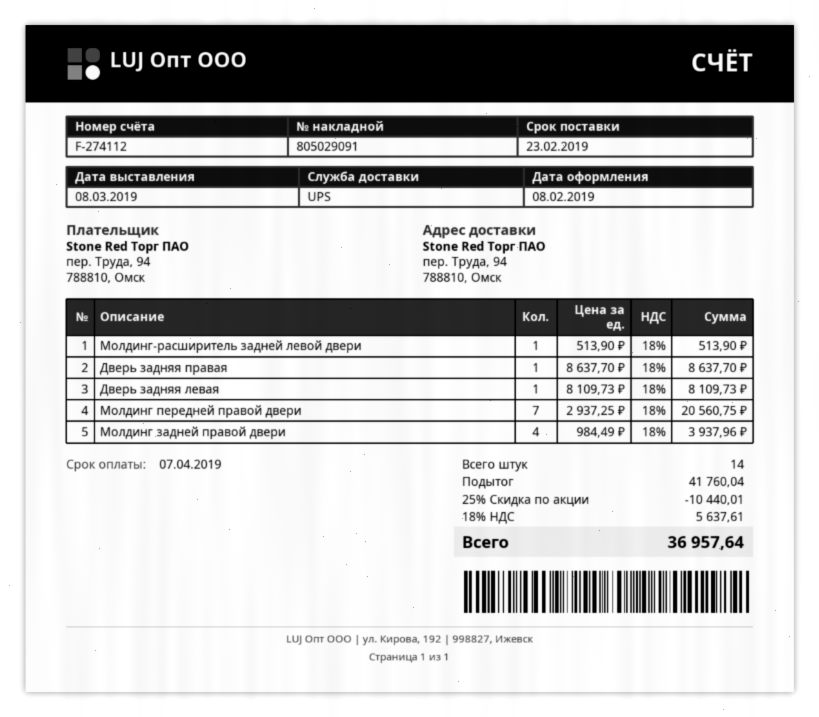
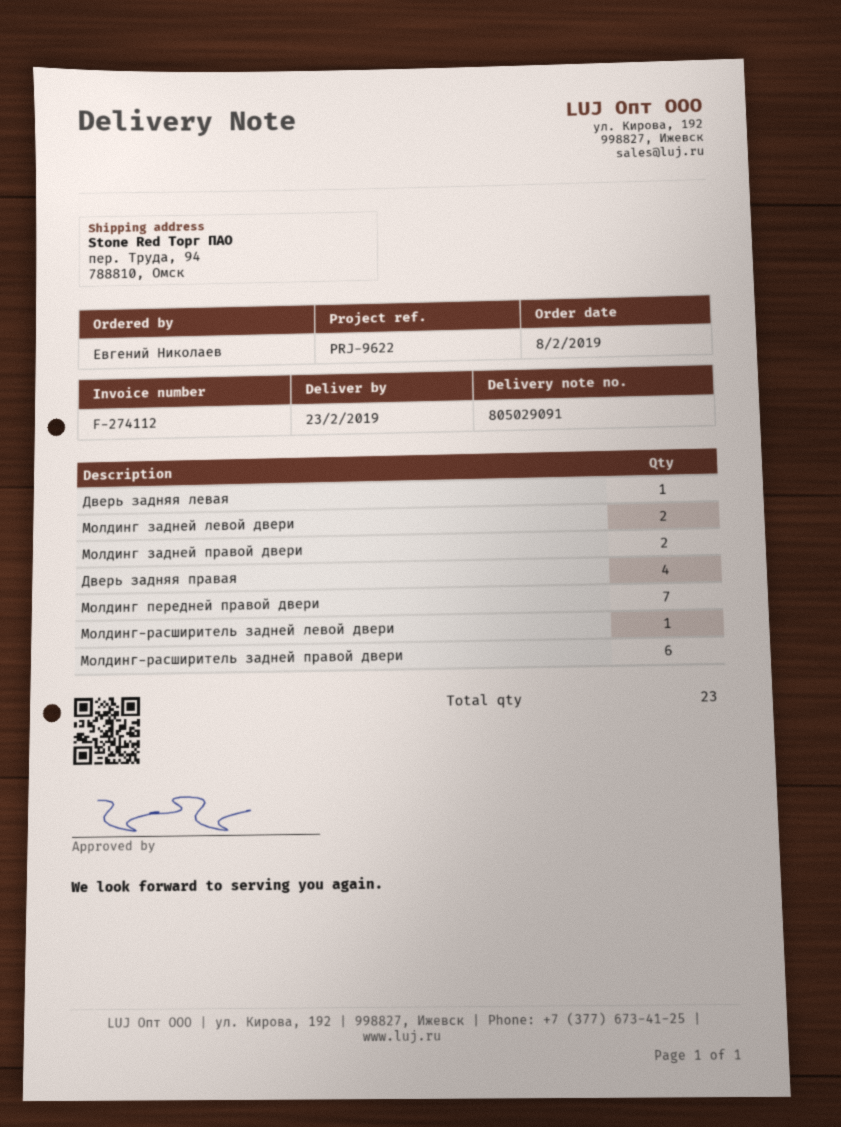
Дверь задняя правая: 1 -> 4
Молдинг задней правой двери: 4 -> 2
Молдинг задней левой двери: none -> 2
Молдинг-расширитель задней правой двери: none -> 6
total quantity: 14 -> 23

